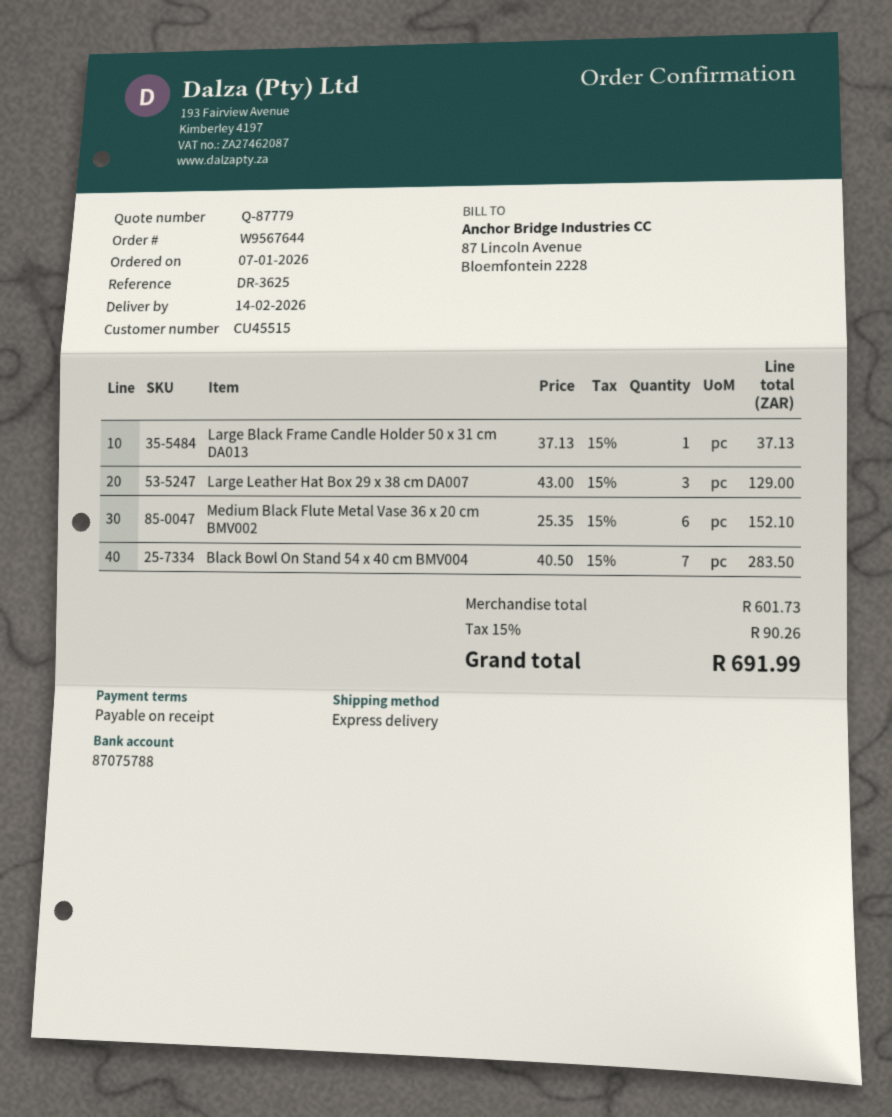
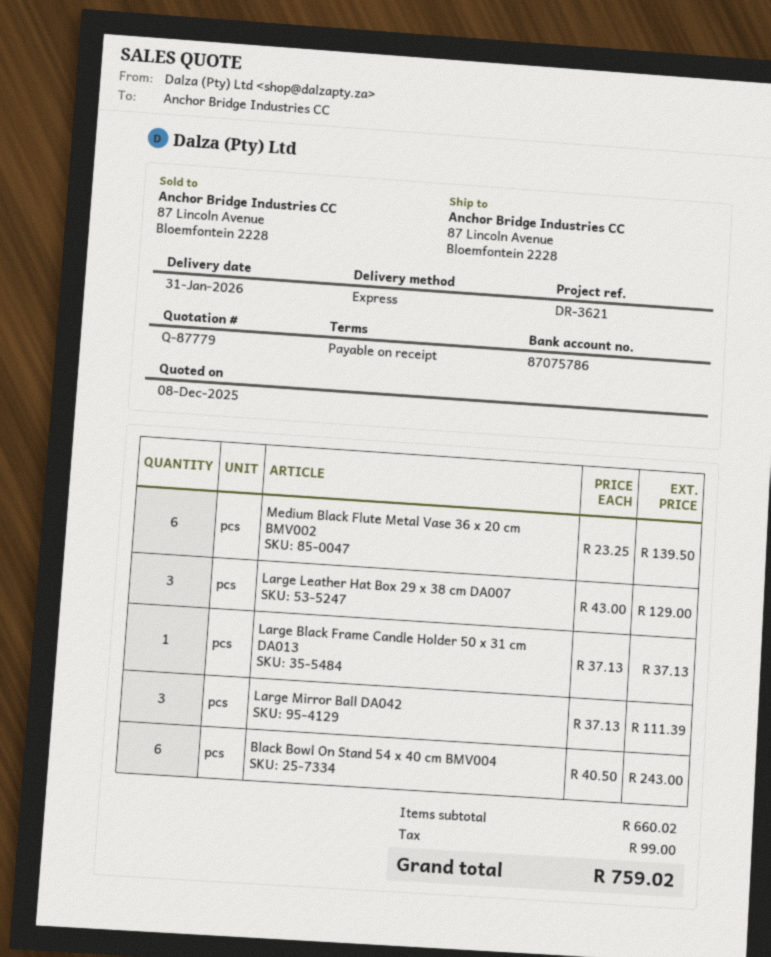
delivery date: 2026-02-14 -> 2026-01-31
reference: DR-3625 -> DR-3621
bank account: 87075788 -> 87075786
Medium Black Flute Metal Vase 36 x 20 cm BMV002: 6 x 25.35 = 152.10 -> 6 x 23.25 = 139.50
Black Bowl On Stand 54 x 40 cm BMV004: 7 x 40.50 = 283.50 -> 6 x 40.50 = 243.00
Large Mirror Ball DA042: none -> 3 x 37.13 = 111.39
subtotal: 601.73 -> 660.02
tax: 90.26 -> 99.00
total: 691.99 -> 759.02

